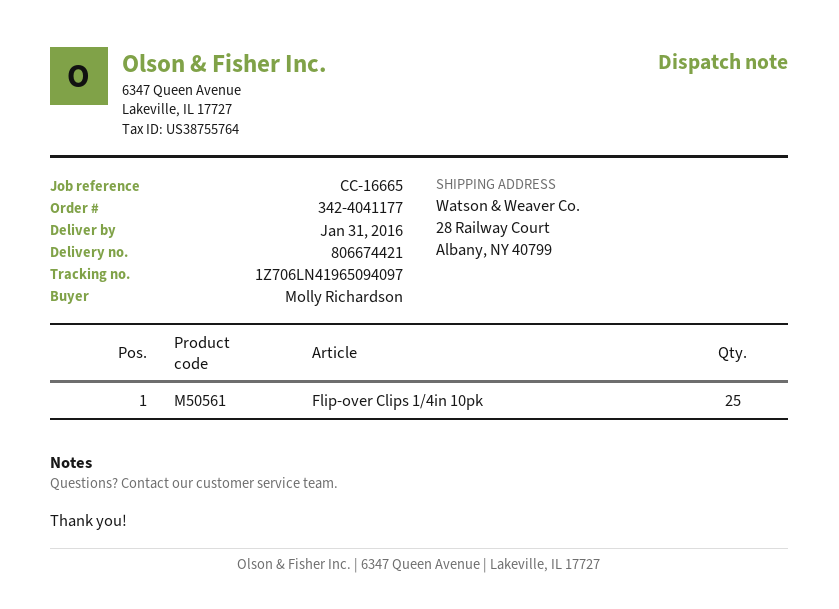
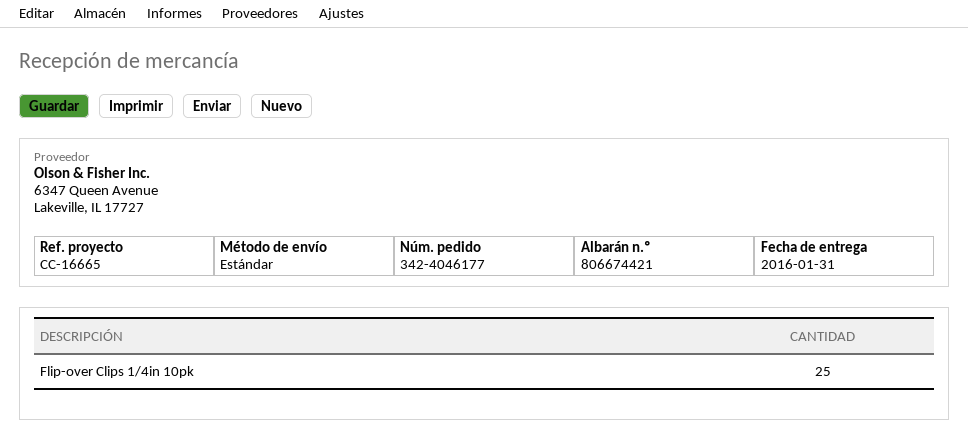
order number: 342-4041177 -> 342-4046177

